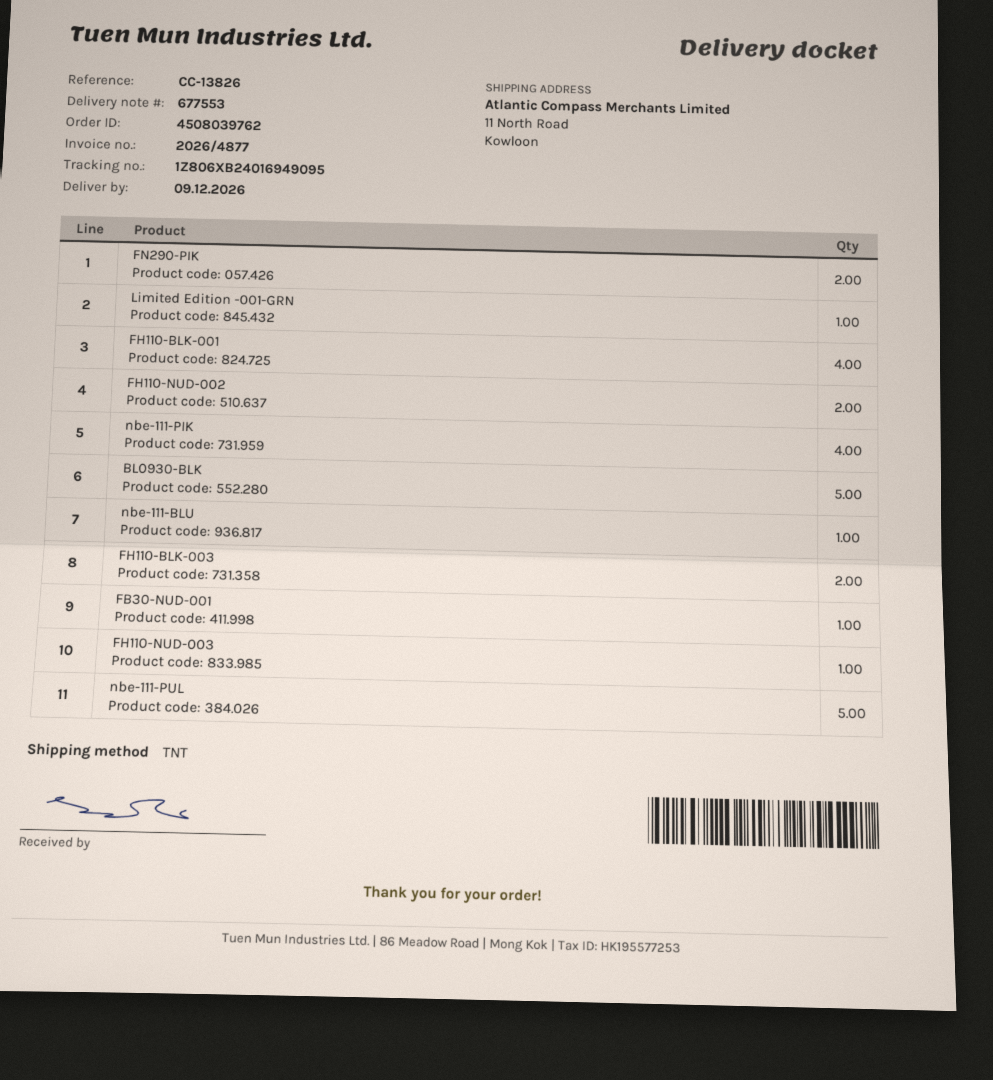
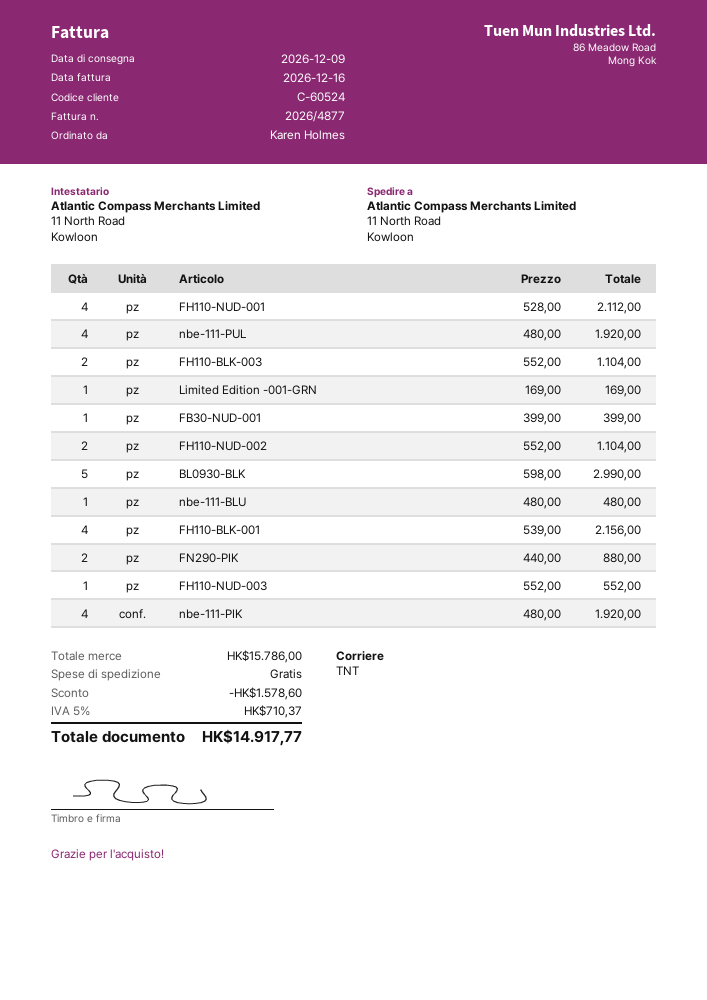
nbe-111-PUL: 5 -> 4
FH110-NUD-001: none -> 4

